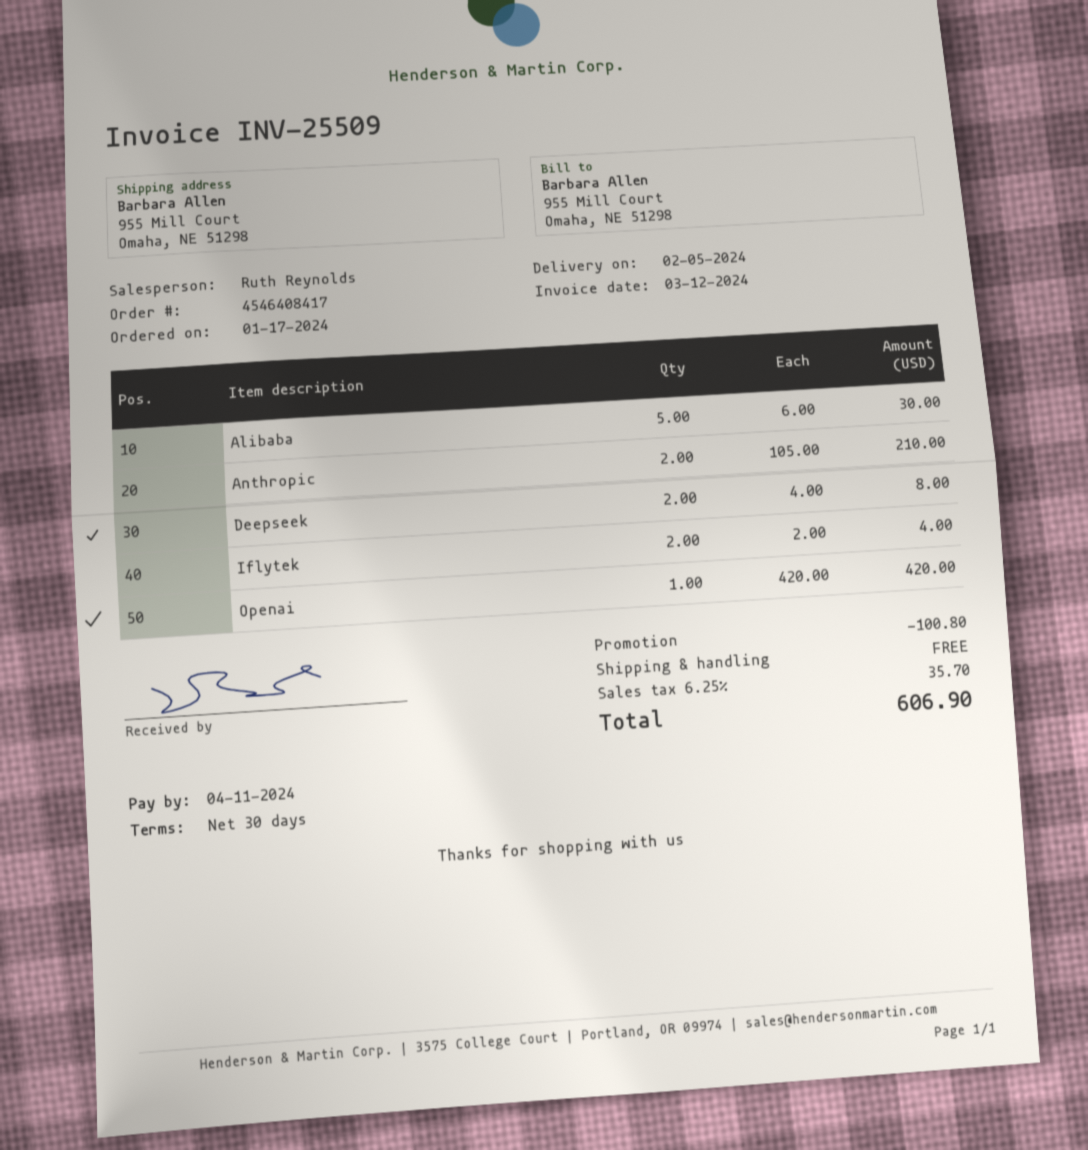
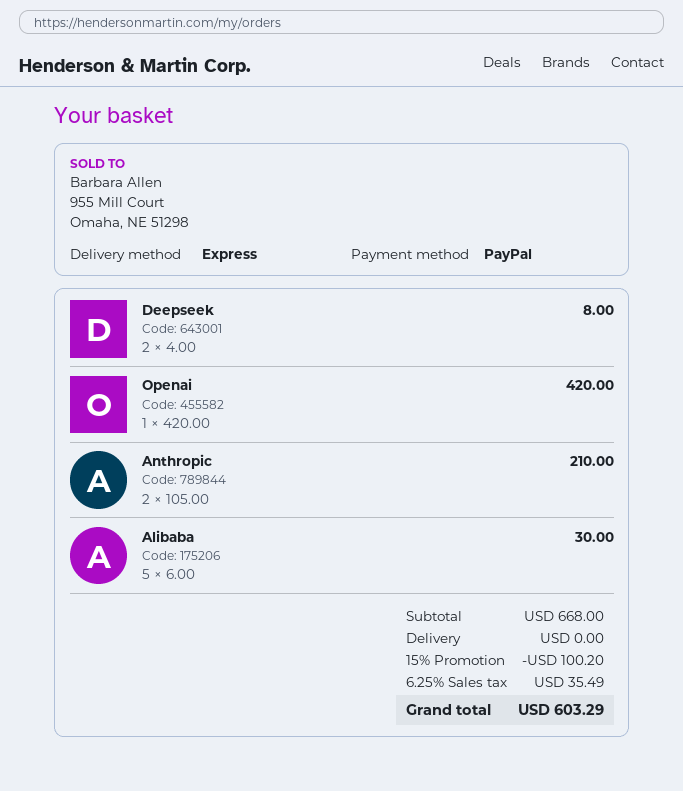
Iflytek: 2 x 2.00 = 4.00 -> none
discount: 100.80 -> 100.20
tax: 6.25% = 35.70 -> 6.25% = 35.49
total: 606.90 -> 603.29

